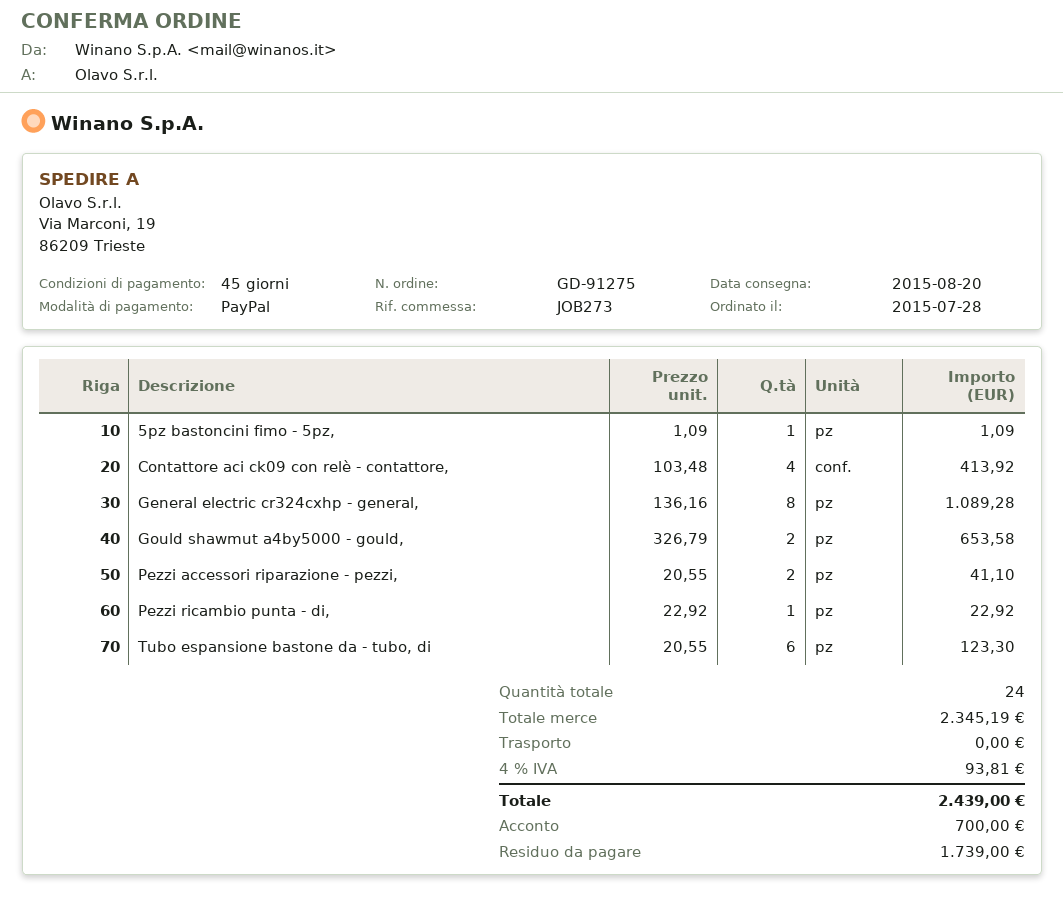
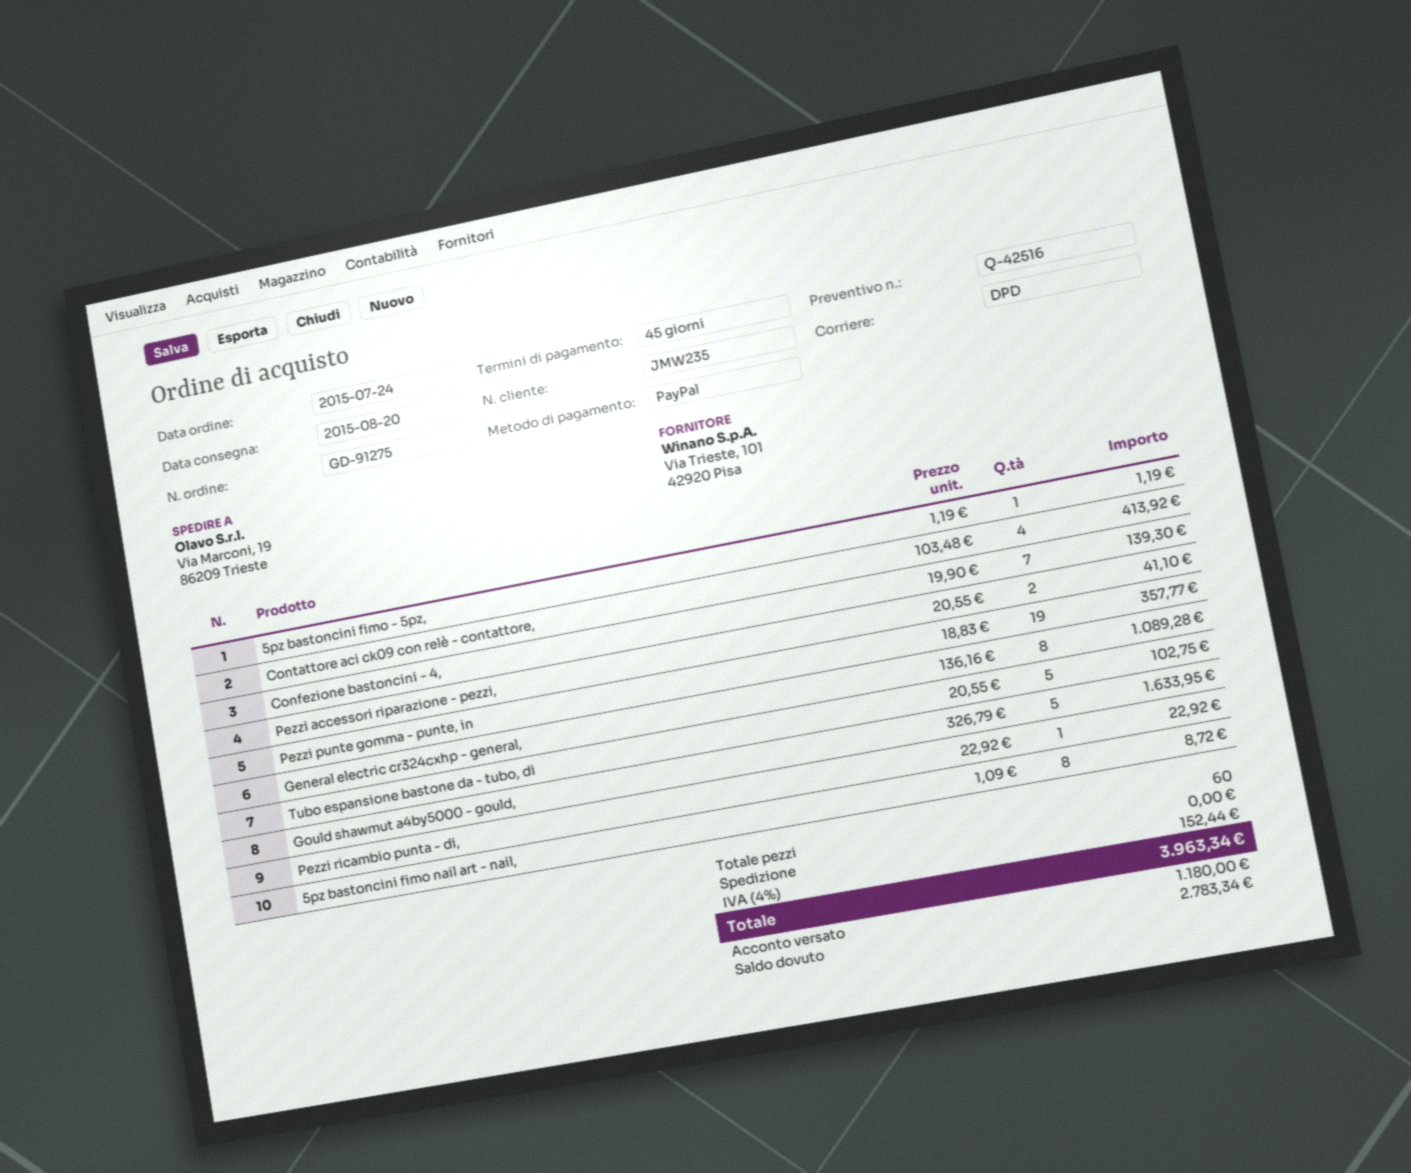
order date: 2015-07-28 -> 2015-07-24
5pz bastoncini fimo - 5pz,: 1 x 1.09 = 1.09 -> 1 x 1.19 = 1.19
Gould shawmut a4by5000 - gould,: 2 x 326.79 = 653.58 -> 5 x 326.79 = 1633.95
Tubo espansione bastone da - tubo, di: 6 x 20.55 = 123.30 -> 5 x 20.55 = 102.75
Confezione bastoncini - 4,: none -> 7 x 19.90 = 139.30
Pezzi punte gomma - punte, in: none -> 19 x 18.83 = 357.77
5pz bastoncini fimo nail art - nail,: none -> 8 x 1.09 = 8.72
total quantity: 24 -> 60
tax: 4% = 93.81 -> 4% = 152.44
total: 2439.00 -> 3963.34
deposit: 700.00 -> 1180.00
balance: 1739.00 -> 2783.34

